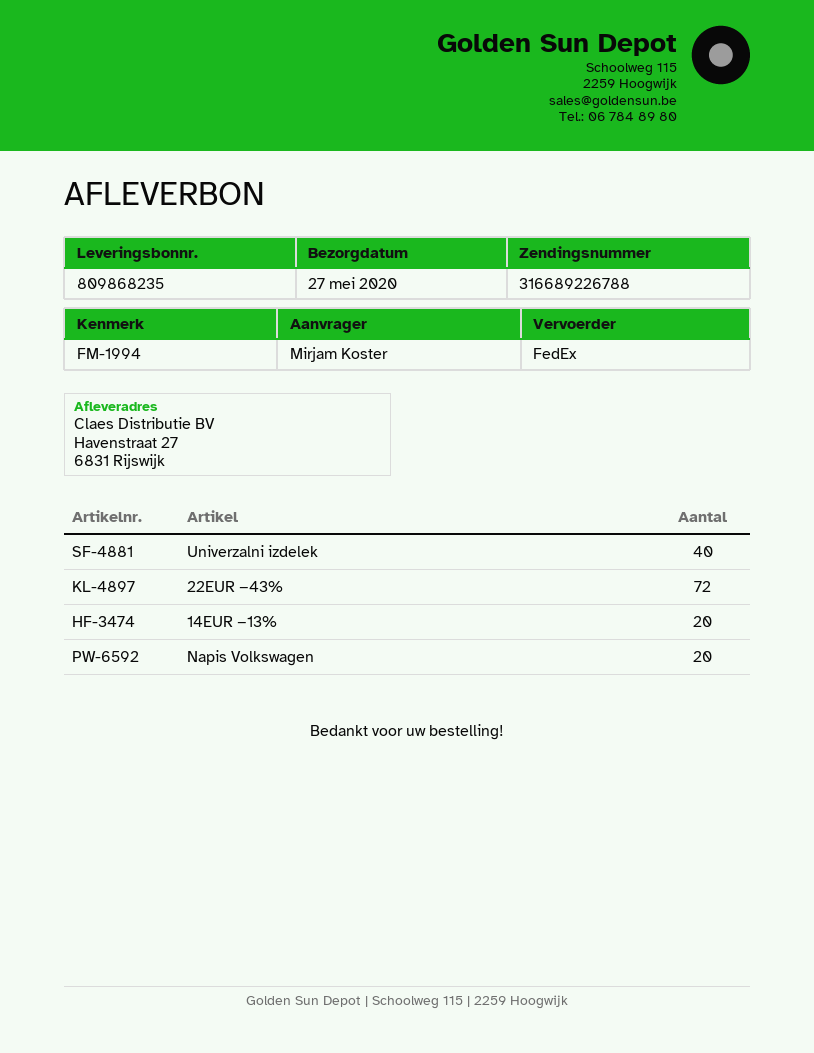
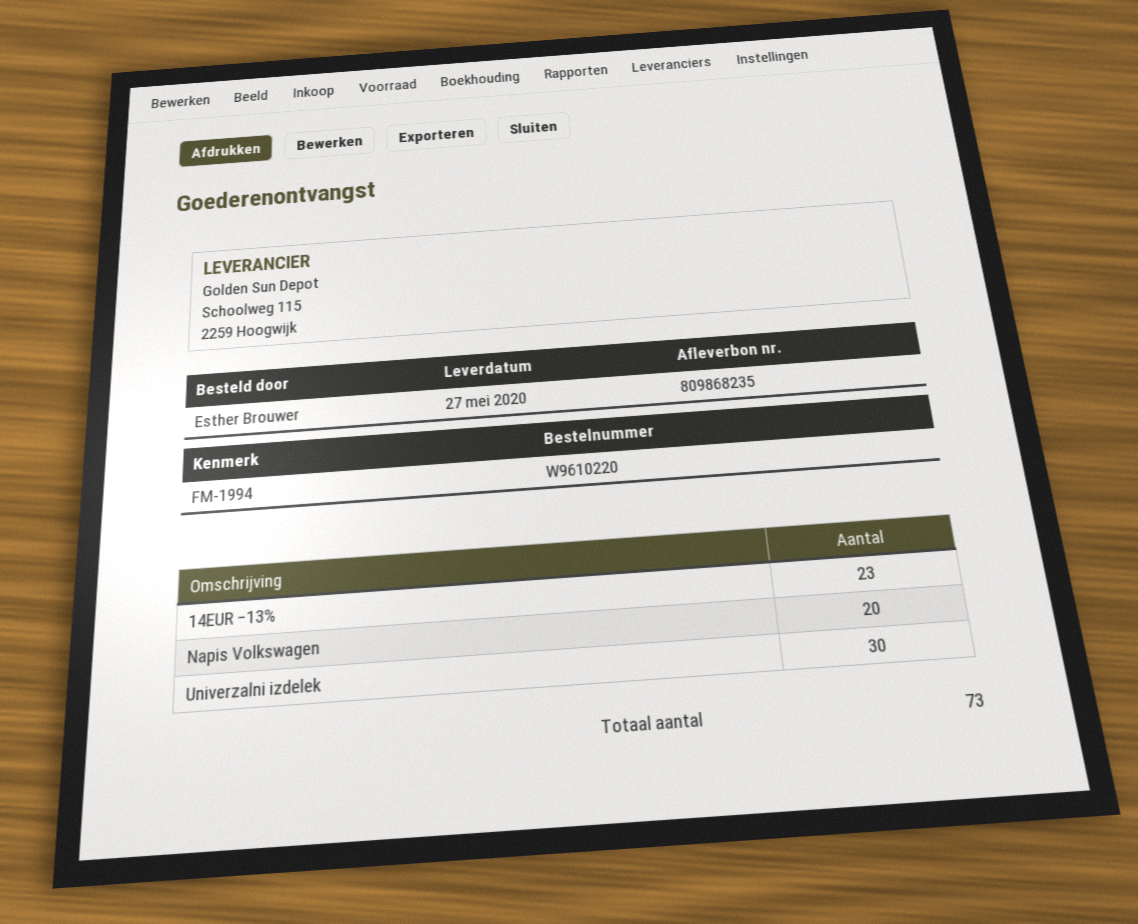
ordered by: Mirjam Koster -> Esther Brouwer
Univerzalni izdelek: 40 -> 30
22EUR −43%: 72 -> none
14EUR −13%: 20 -> 23

